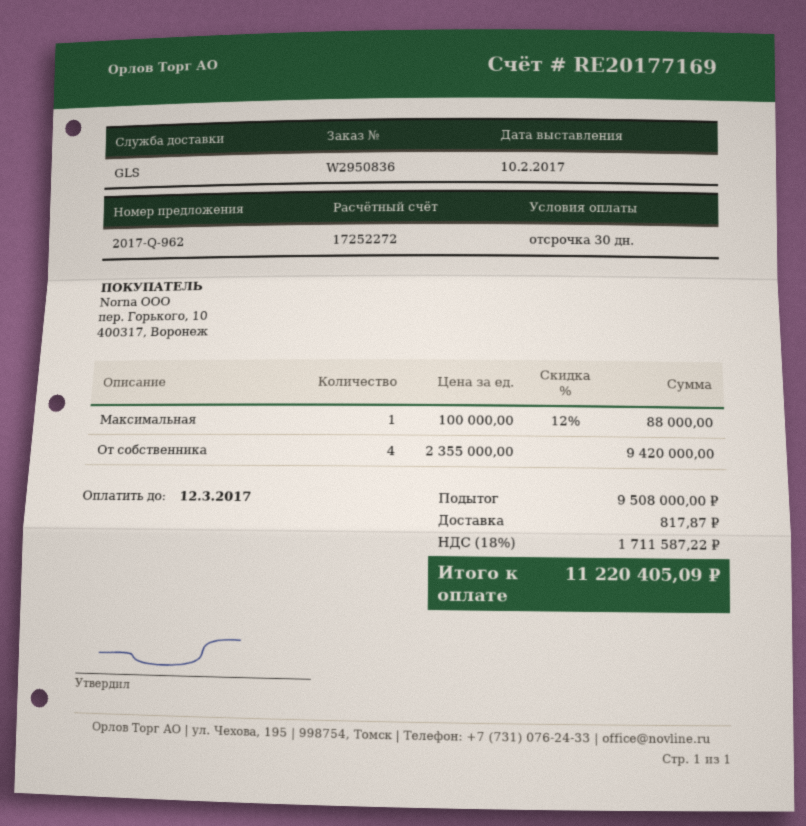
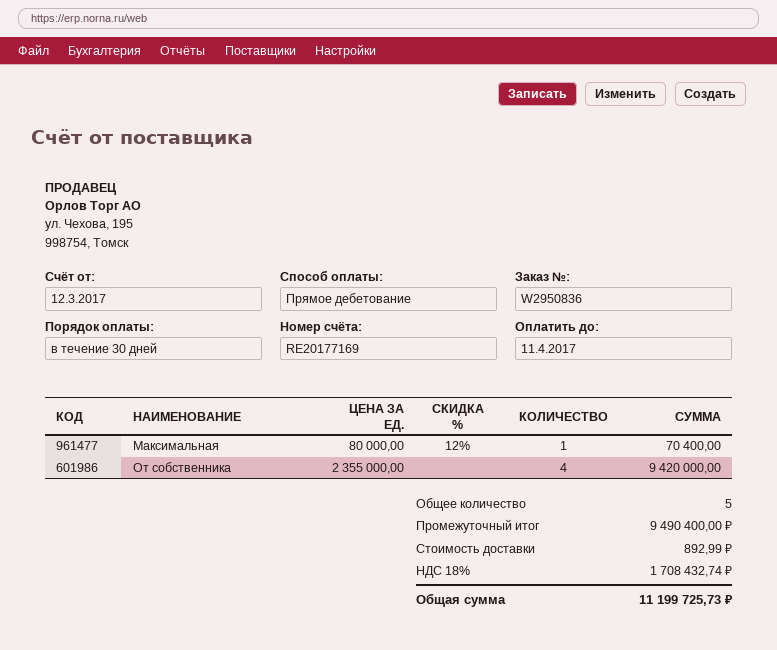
invoice date: 2017-02-10 -> 2017-03-12
due date: 2017-03-12 -> 2017-04-11
Максимальная: 1 x 100000.00 - 12% = 88000.00 -> 1 x 80000.00 - 12% = 70400.00
subtotal: 9508000.00 -> 9490400.00
shipping: 817.87 -> 892.99
tax: 18% = 1711587.22 -> 18% = 1708432.74
total: 11220405.09 -> 11199725.73

